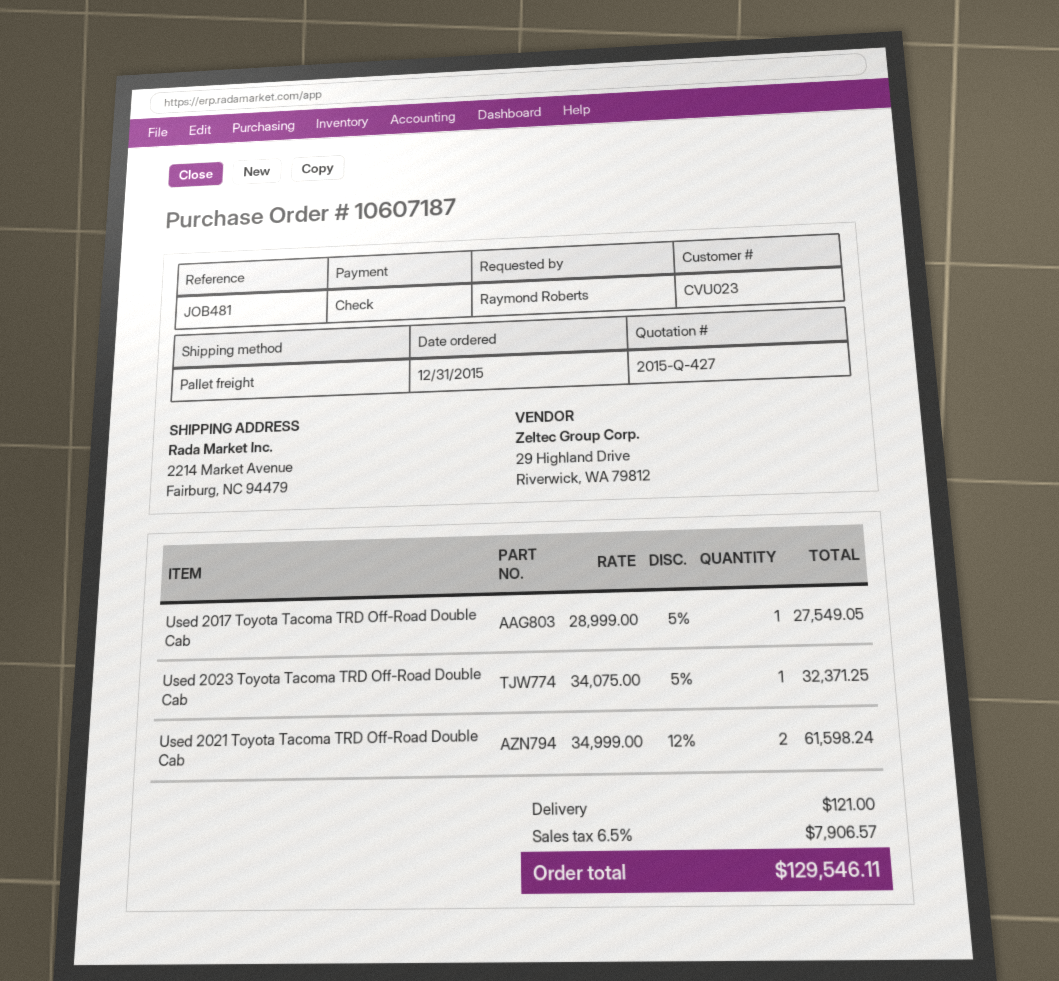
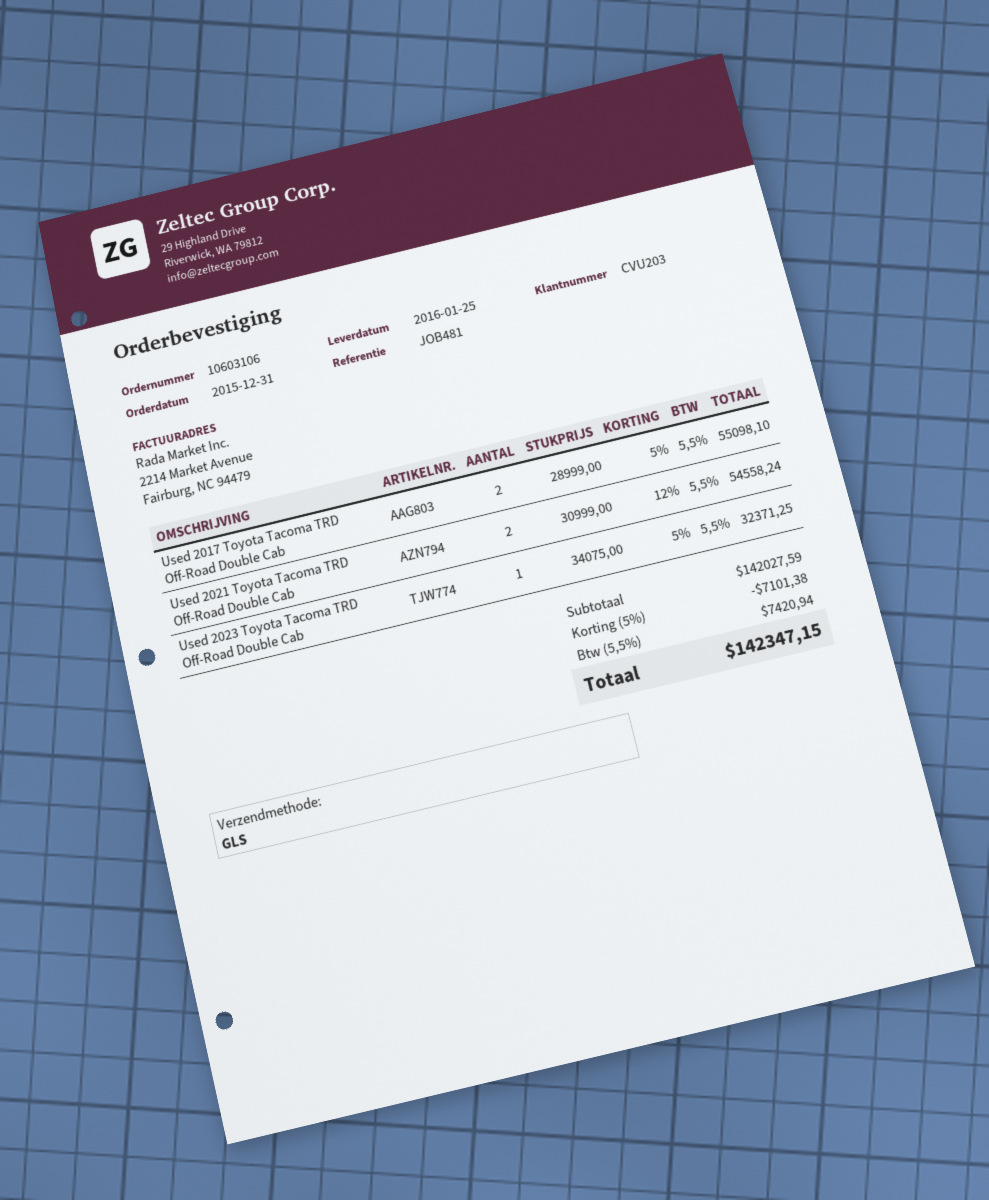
order number: 10607187 -> 10603106
customer number: CVU023 -> CVU203
shipping method: pallet freight -> GLS
Used 2017 Toyota Tacoma TRD Off-Road Double Cab: 1 x 28999.00 - 5% = 27549.05 -> 2 x 28999.00 - 5% = 55098.10
Used 2021 Toyota Tacoma TRD Off-Road Double Cab: 2 x 34999.00 - 12% = 61598.24 -> 2 x 30999.00 - 12% = 54558.24
discount: none -> 5% = 7101.38
shipping: 121.00 -> none
tax: 6.5% = 7906.57 -> 5.5% = 7420.94
total: 129546.11 -> 142347.15

